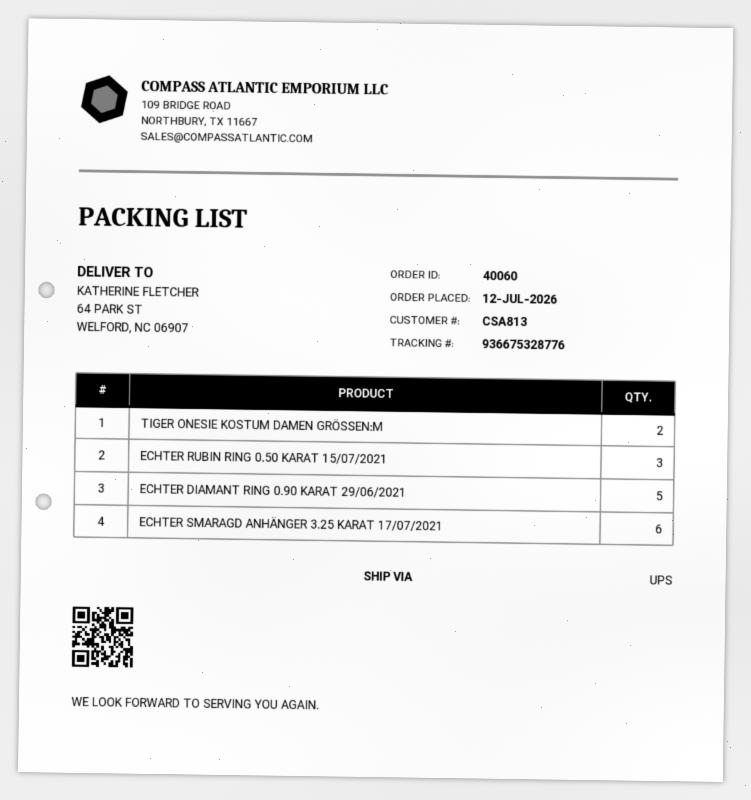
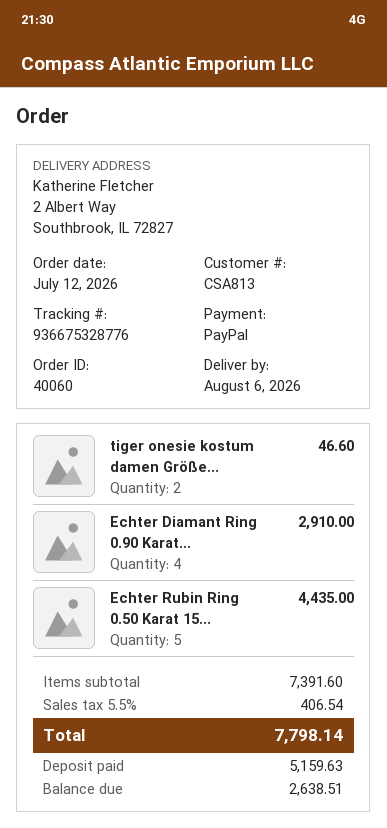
ship to: 64 PARK ST, WELFORD, NC 06907 -> 2 Albert Way, Southbrook, IL 72827
ECHTER RUBIN RING 0.50 KARAT 15/07/2021: 3 -> 5
ECHTER DIAMANT RING 0.90 KARAT 29/06/2021: 5 -> 4
ECHTER SMARAGD ANHÄNGER 3.25 KARAT 17/07/2021: 6 -> none

